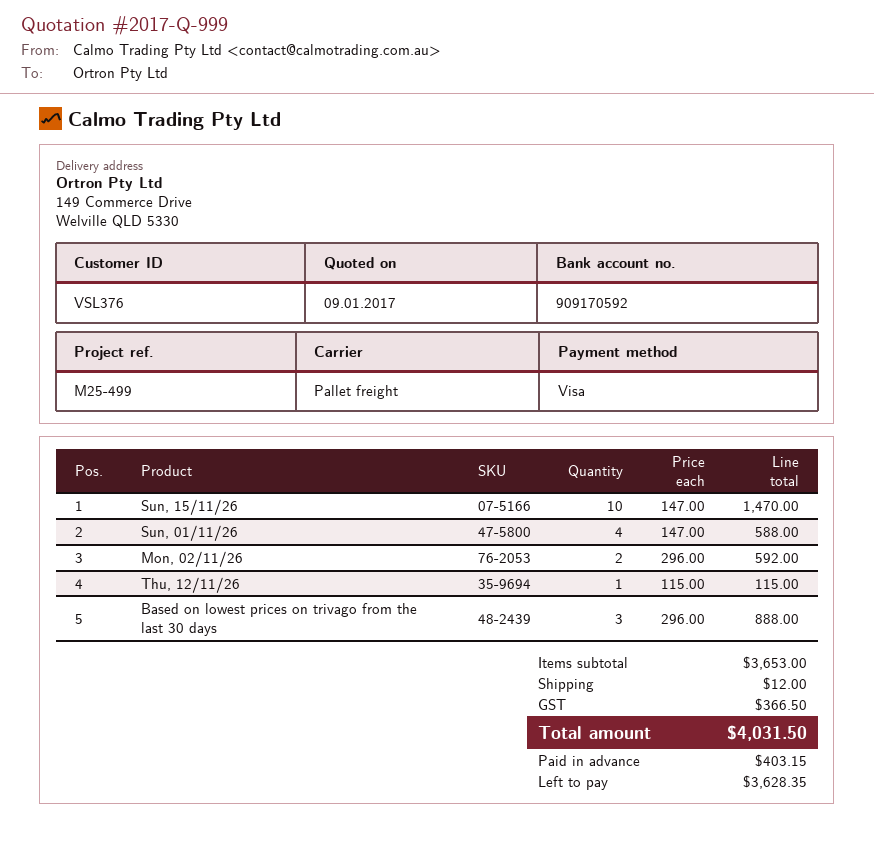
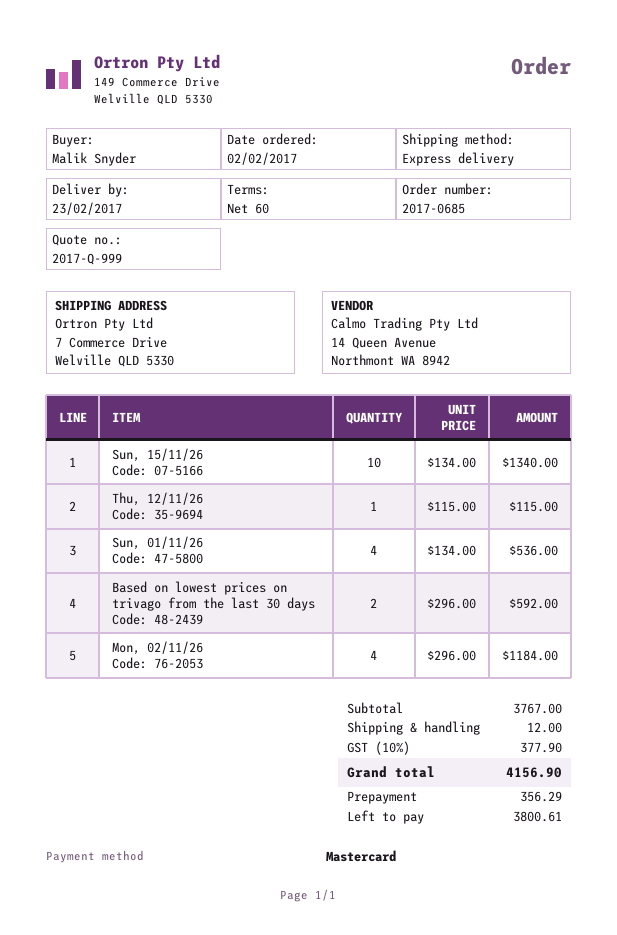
payment method: Visa -> Mastercard
shipping method: pallet freight -> express
ship to: 149 Commerce Drive, Welville QLD 5330 -> 7 Commerce Drive, Welville QLD 5330
Sun, 15/11/26: 10 x 147.00 = 1470.00 -> 10 x 134.00 = 1340.00
Sun, 01/11/26: 4 x 147.00 = 588.00 -> 4 x 134.00 = 536.00
Mon, 02/11/26: 2 x 296.00 = 592.00 -> 4 x 296.00 = 1184.00
Based on lowest prices on trivago from the last 30 days: 3 x 296.00 = 888.00 -> 2 x 296.00 = 592.00
subtotal: 3653.00 -> 3767.00
tax: 366.50 -> 377.90
total: 4031.50 -> 4156.90
deposit: 403.15 -> 356.29
balance: 3628.35 -> 3800.61

